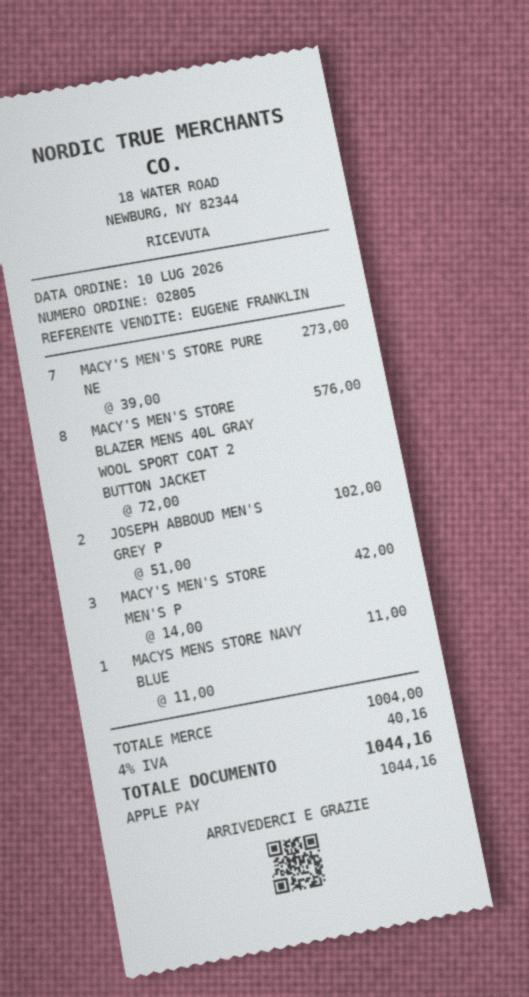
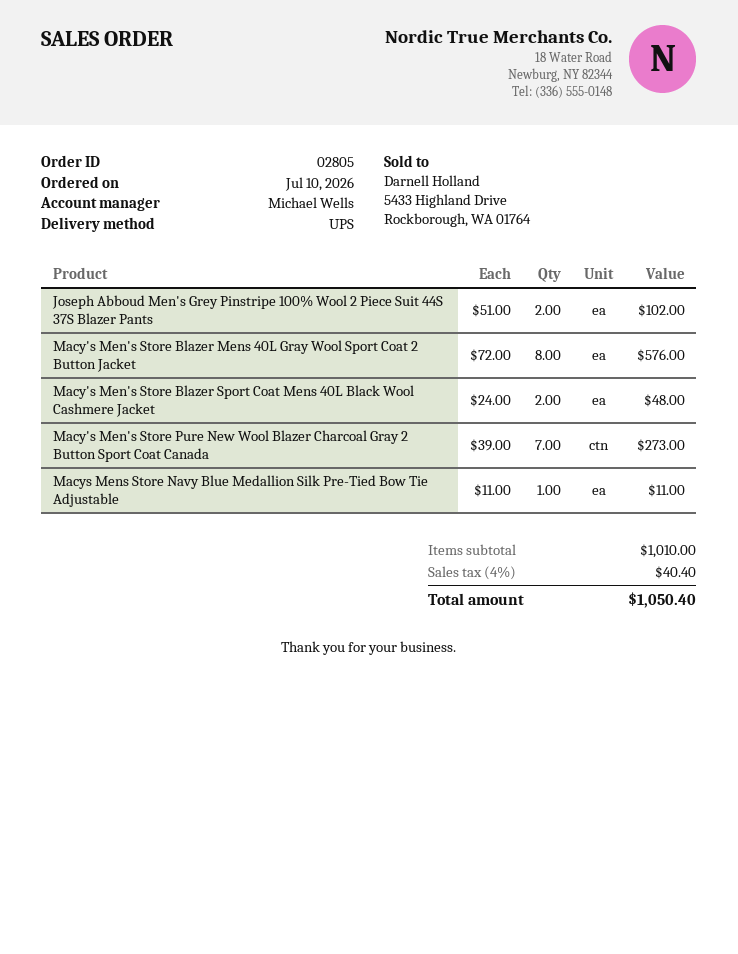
sales rep: EUGENE FRANKLIN -> Michael Wells
MACY'S MEN'S STORE MEN'S P: 3 x 14.00 = 42.00 -> none
Macy's Men's Store Blazer Sport Coat Mens 40L Black Wool Cashmere Jacket: none -> 2 x 24.00 = 48.00
subtotal: 1004.00 -> 1010.00
tax: 4% = 40.16 -> 4% = 40.40
total: 1044.16 -> 1050.40

